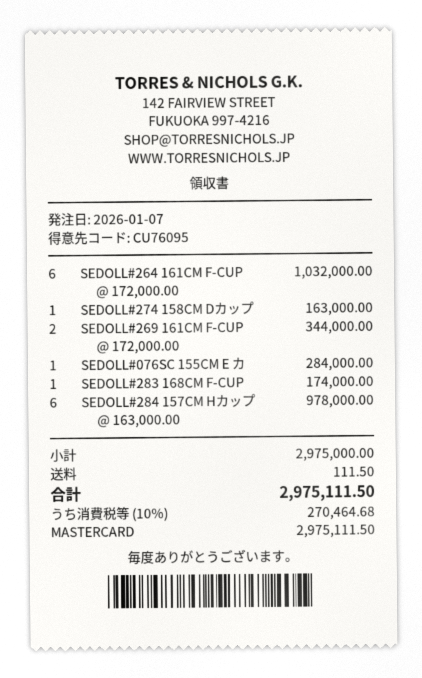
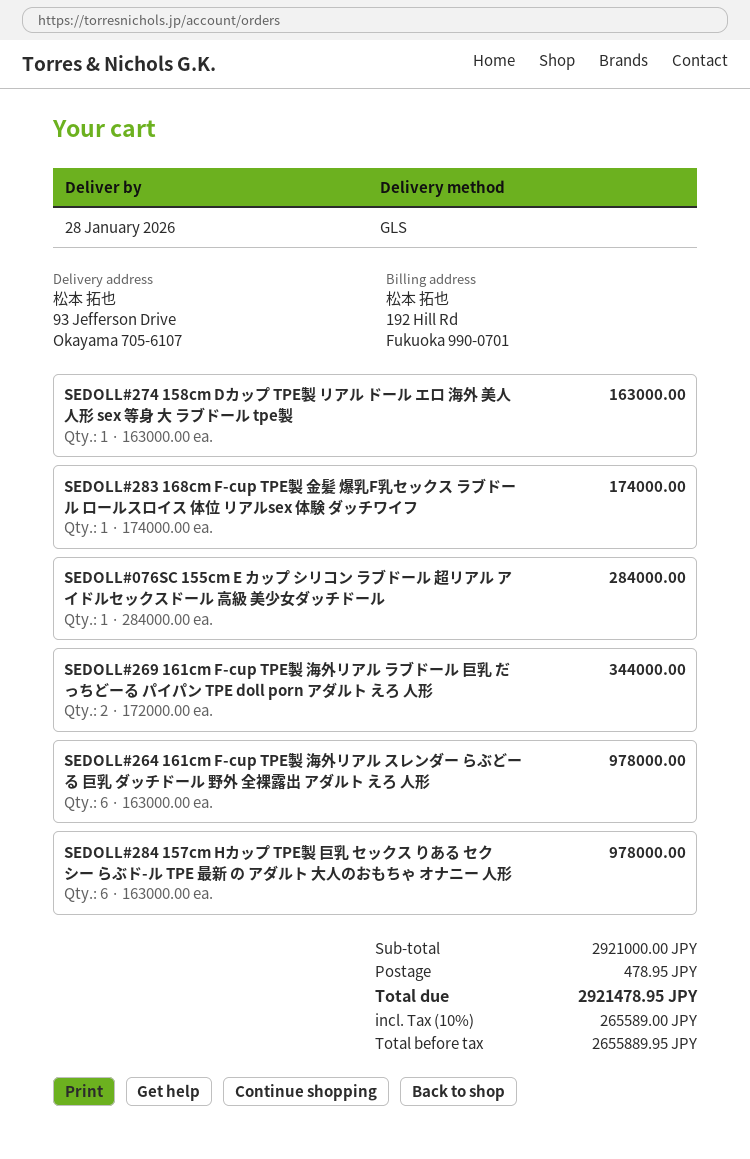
SEDOLL#264 161CM F-CUP: 6 x 172000.00 = 1032000.00 -> 6 x 163000.00 = 978000.00
subtotal: 2975000.00 -> 2921000.00
shipping: 111.50 -> 478.95
tax: 10% = 270464.68 -> 10% = 265589.00
total: 2975111.50 -> 2921478.95

